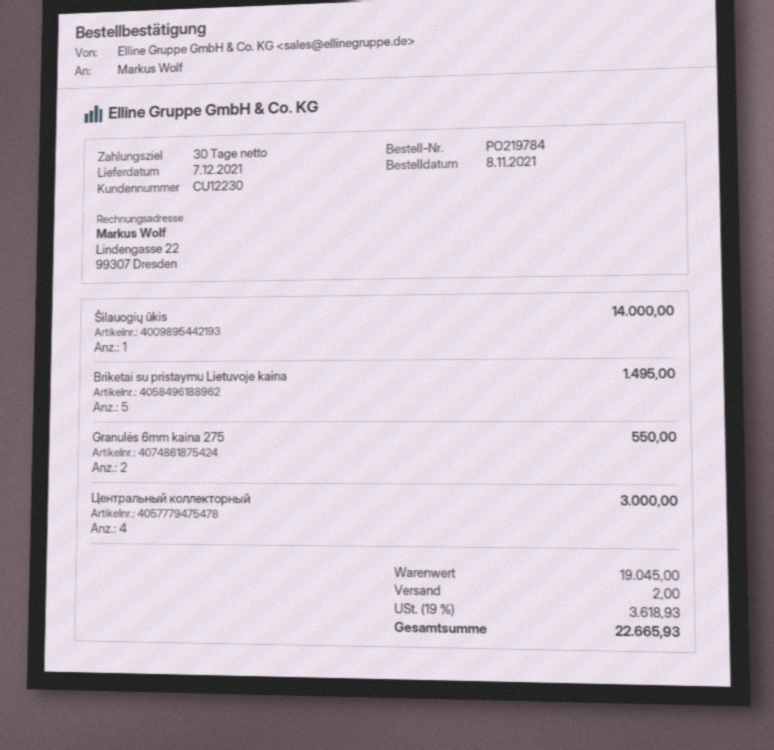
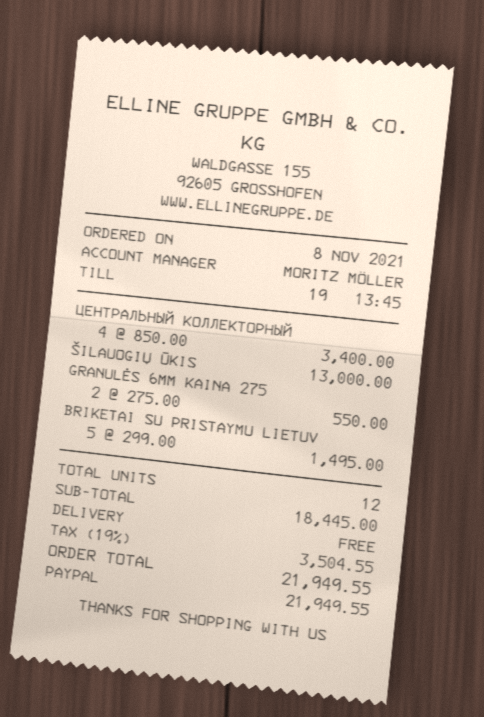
Šilauogių ūkis: 1 for 14000.00 -> 1 for 13000.00
Центральный коллекторный: 4 for 3000.00 -> 4 for 3400.00
subtotal: 19045.00 -> 18445.00
shipping: 2.00 -> 0.00
tax: 19% = 3618.93 -> 19% = 3504.55
total: 22665.93 -> 21949.55

